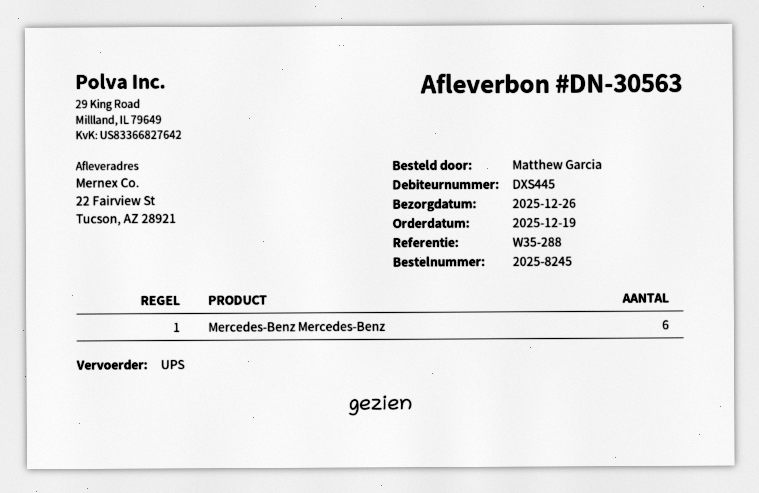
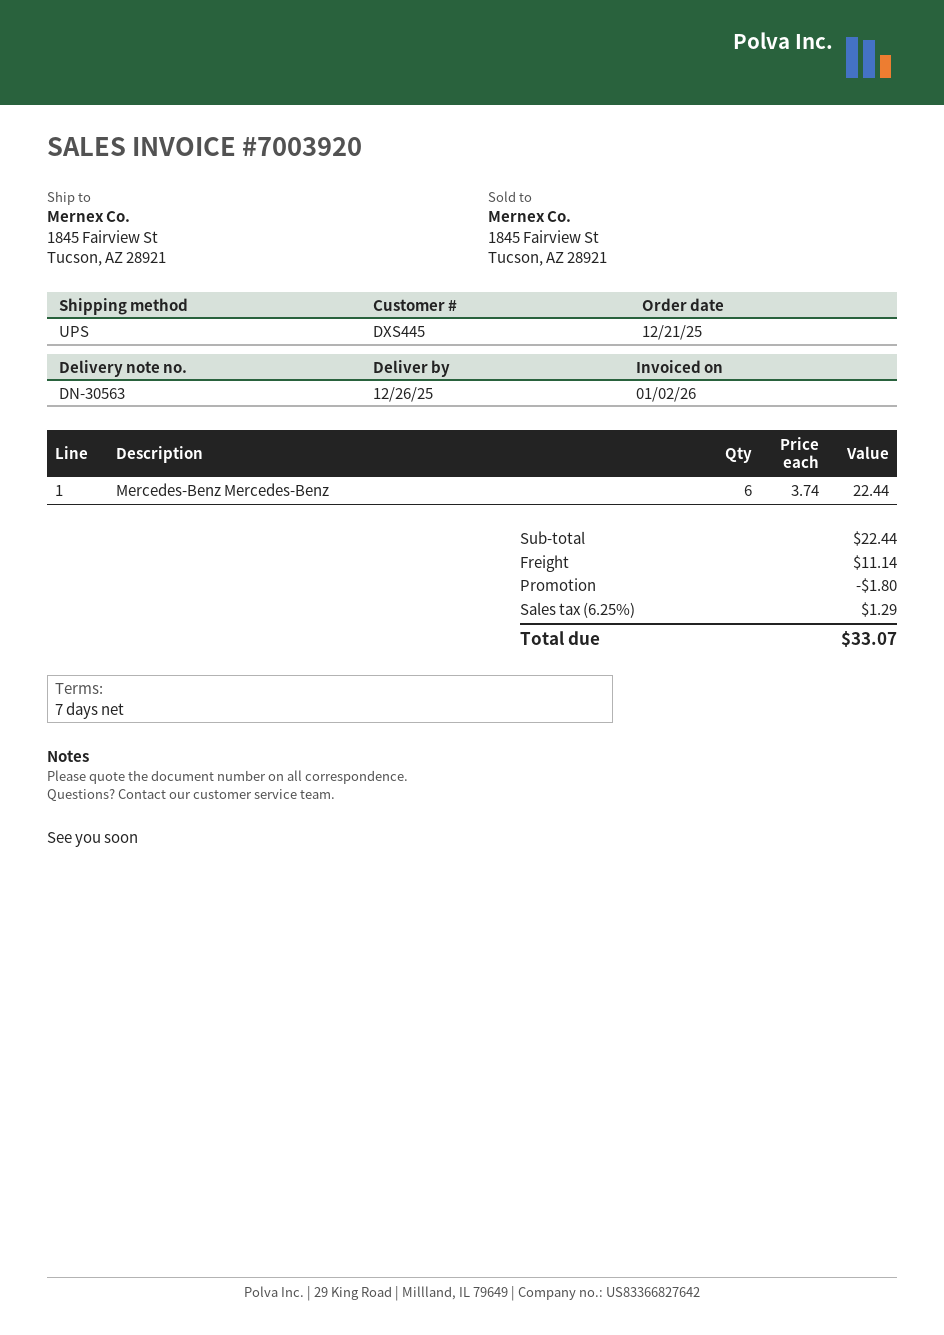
order date: 2025-12-19 -> 2025-12-21
ship to: 22 Fairview St, Tucson, AZ 28921 -> 1845 Fairview St, Tucson, AZ 28921

